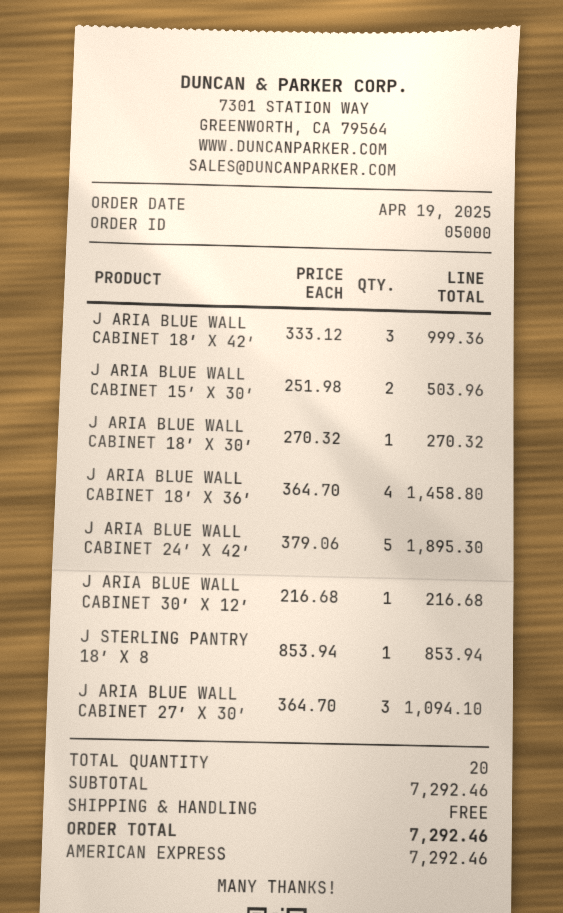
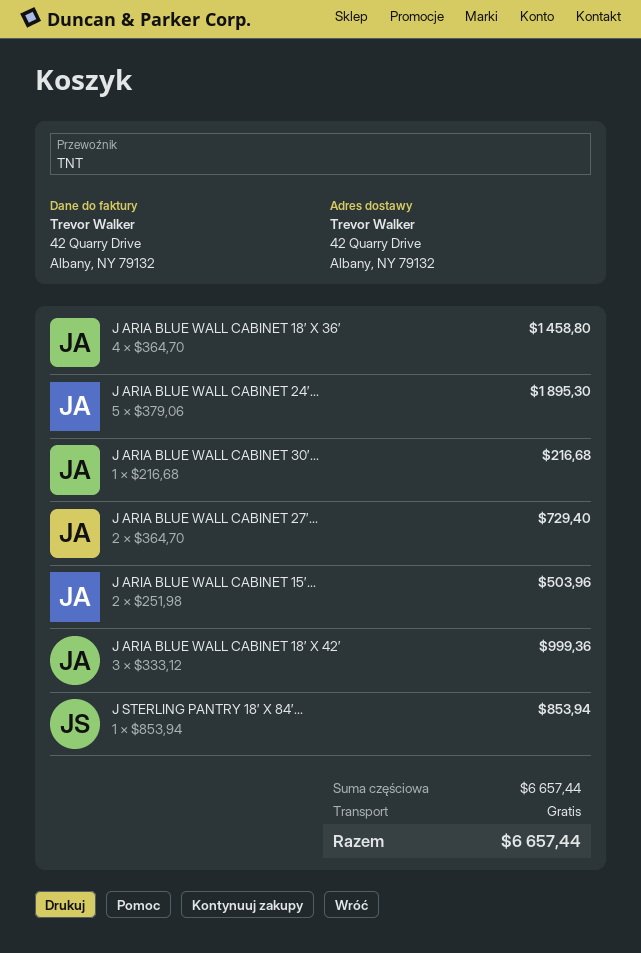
J ARIA BLUE WALL CABINET 18′ X 30′: 1 x 270.32 = 270.32 -> none
J ARIA BLUE WALL CABINET 27′ X 30′: 3 x 364.70 = 1094.10 -> 2 x 364.70 = 729.40
subtotal: 7292.46 -> 6657.44
total: 7292.46 -> 6657.44

